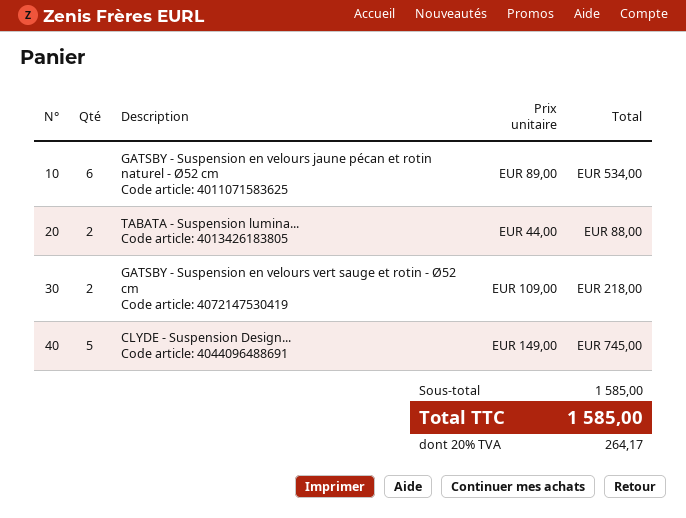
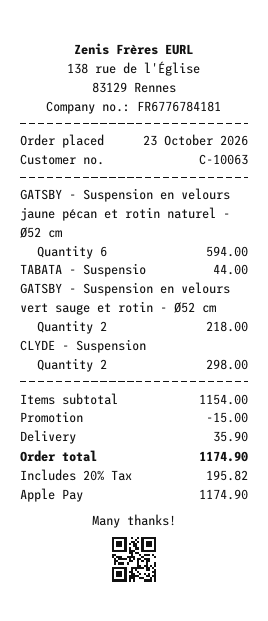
GATSBY - Suspension en velours jaune pécan et rotin naturel - Ø52 cm: 6 for 534.00 -> 6 for 594.00
TABATA - Suspension lumina...: 2 for 88.00 -> 1 for 44.00
CLYDE - Suspension Design...: 5 for 745.00 -> 2 for 298.00
subtotal: 1585.00 -> 1154.00
discount: none -> 15.00
shipping: none -> 35.90
tax: 20% = 264.17 -> 20% = 195.82
total: 1585.00 -> 1174.90

